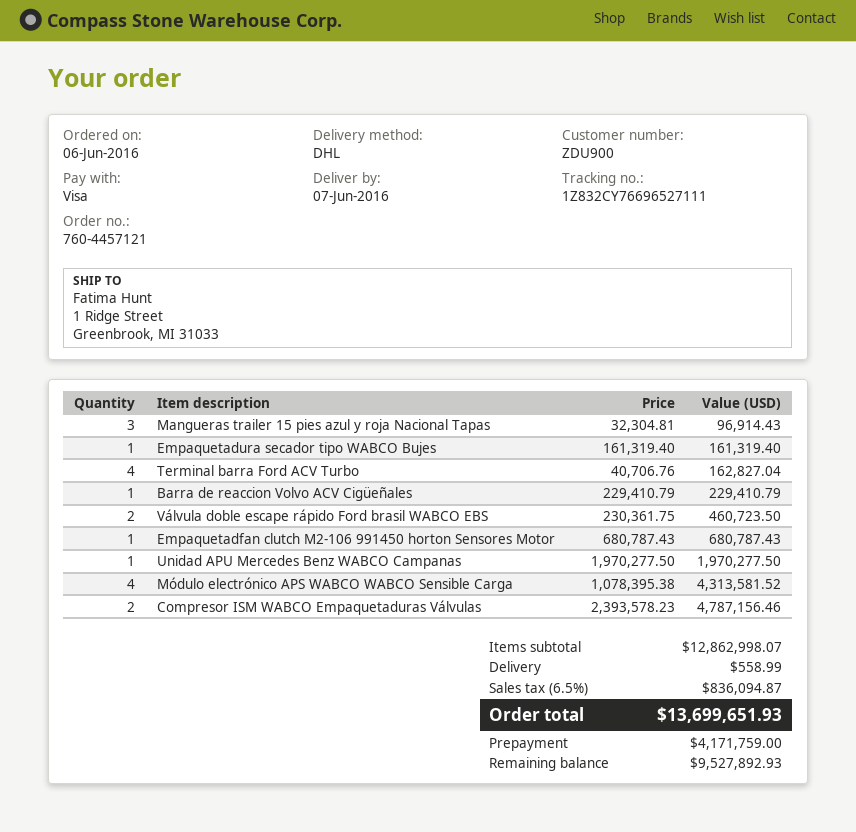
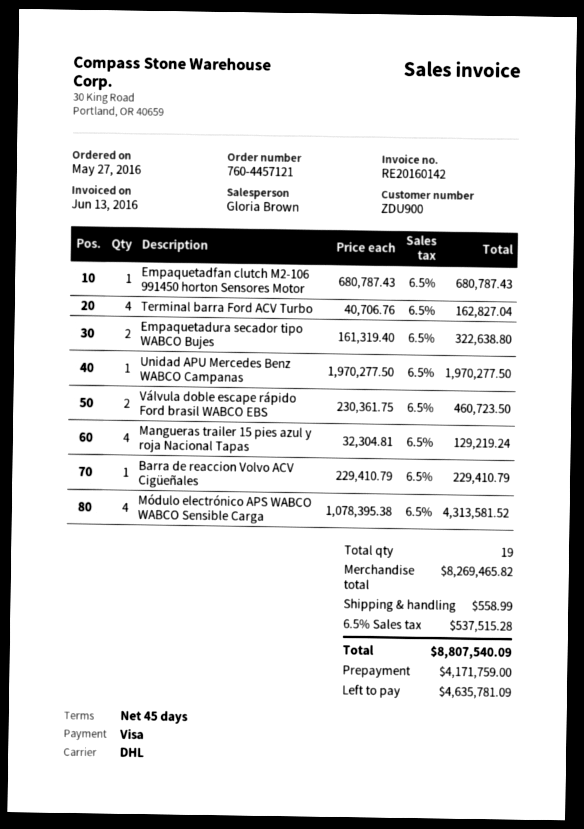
order date: 2016-06-06 -> 2016-05-27
Mangueras trailer 15 pies azul y roja Nacional Tapas: 3 x 32304.81 = 96914.43 -> 4 x 32304.81 = 129219.24
Empaquetadura secador tipo WABCO Bujes: 1 x 161319.40 = 161319.40 -> 2 x 161319.40 = 322638.80
Compresor ISM WABCO Empaquetaduras Válvulas: 2 x 2393578.23 = 4787156.46 -> none
subtotal: 12862998.07 -> 8269465.82
tax: 6.5% = 836094.87 -> 6.5% = 537515.28
total: 13699651.93 -> 8807540.09
balance: 9527892.93 -> 4635781.09

